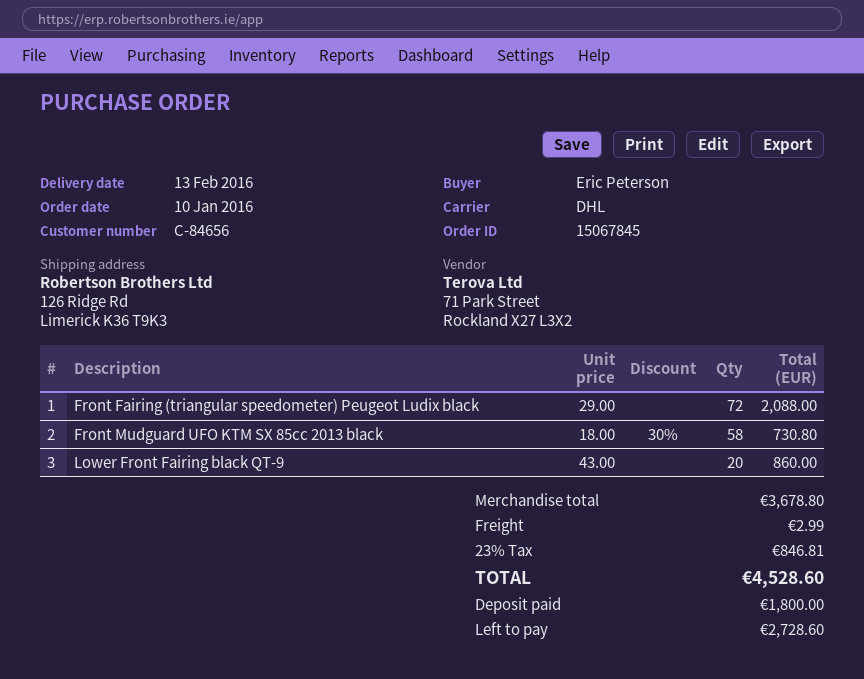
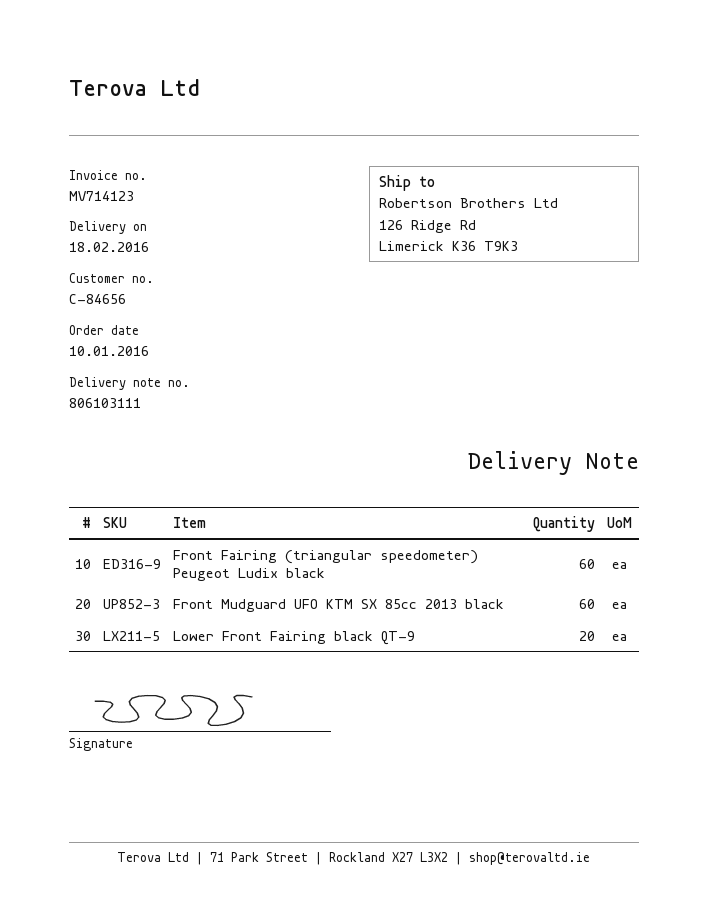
delivery date: 2016-02-13 -> 2016-02-18
Front Fairing (triangular speedometer) Peugeot Ludix black: 72 -> 60
Front Mudguard UFO KTM SX 85cc 2013 black: 58 -> 60

